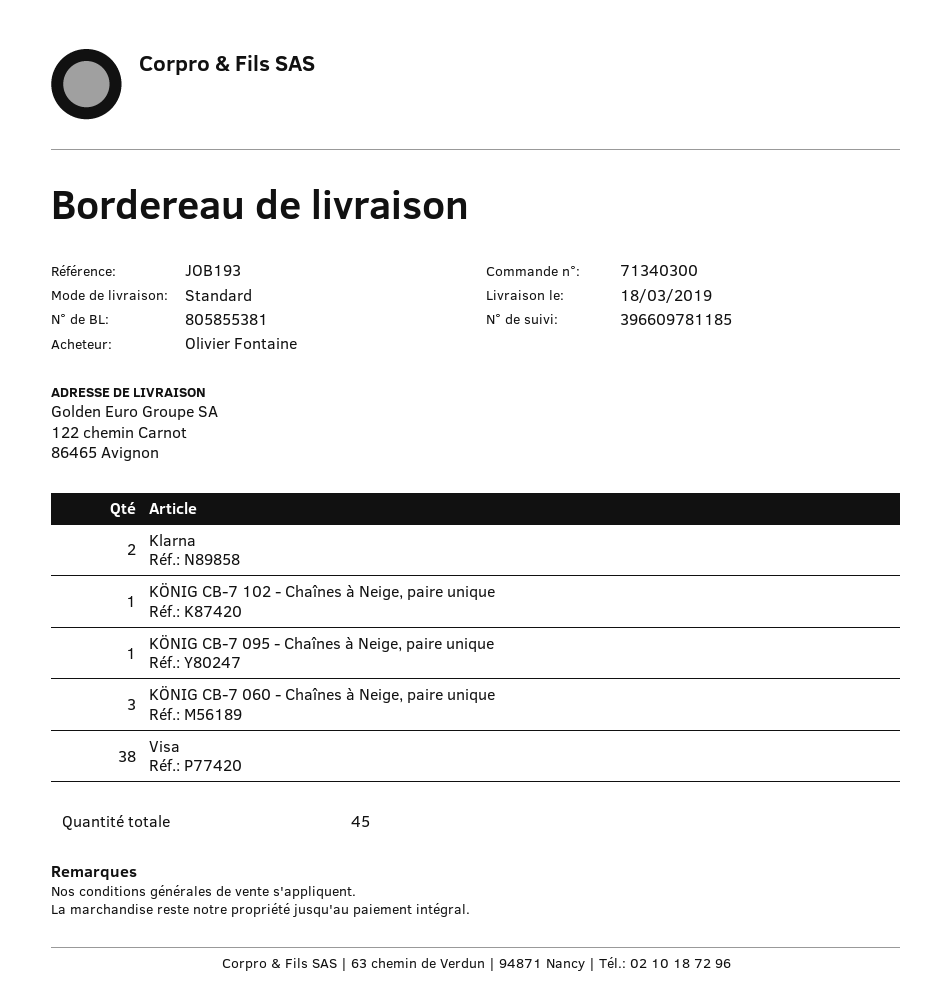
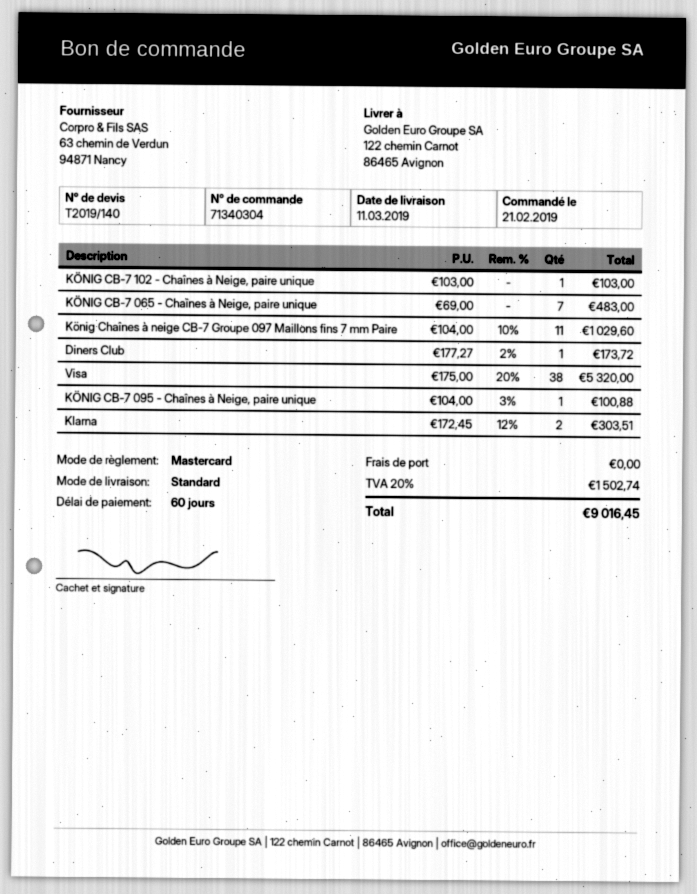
order number: 71340300 -> 71340304
delivery date: 2019-03-18 -> 2019-03-11
KÖNIG CB-7 060 - Chaînes à Neige, paire unique: 3 -> none
KÖNIG CB-7 065 - Chaînes à Neige, paire unique: none -> 7
König Chaînes à neige CB-7 Groupe 097 Maillons fins 7 mm Paire: none -> 11
Diners Club: none -> 1

